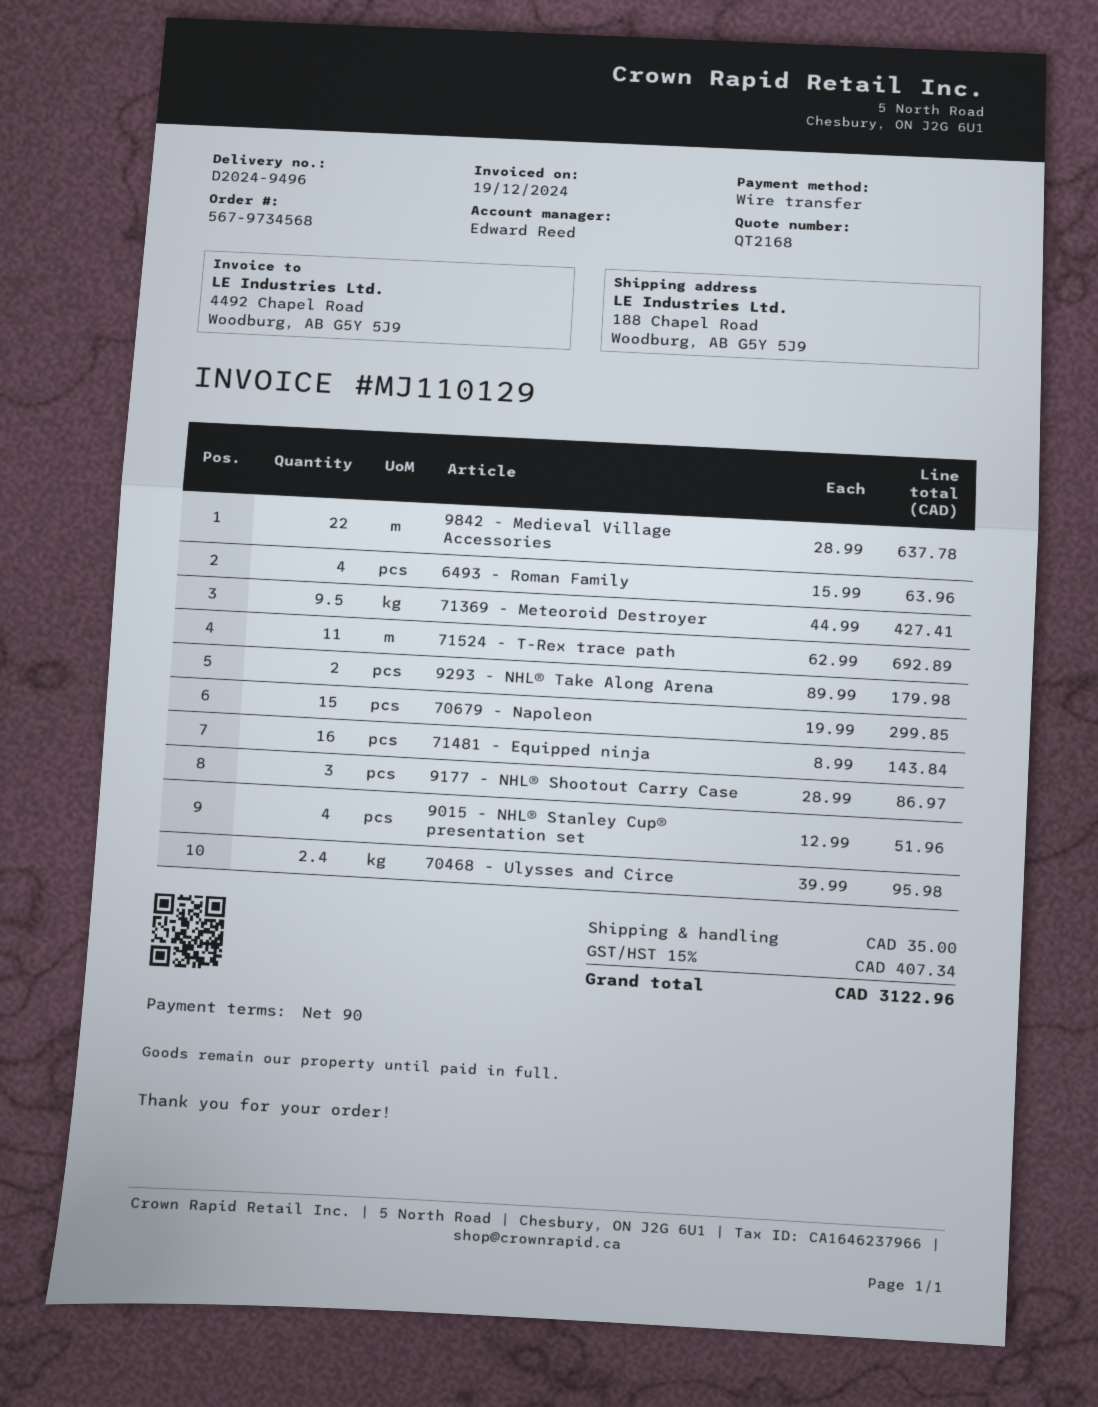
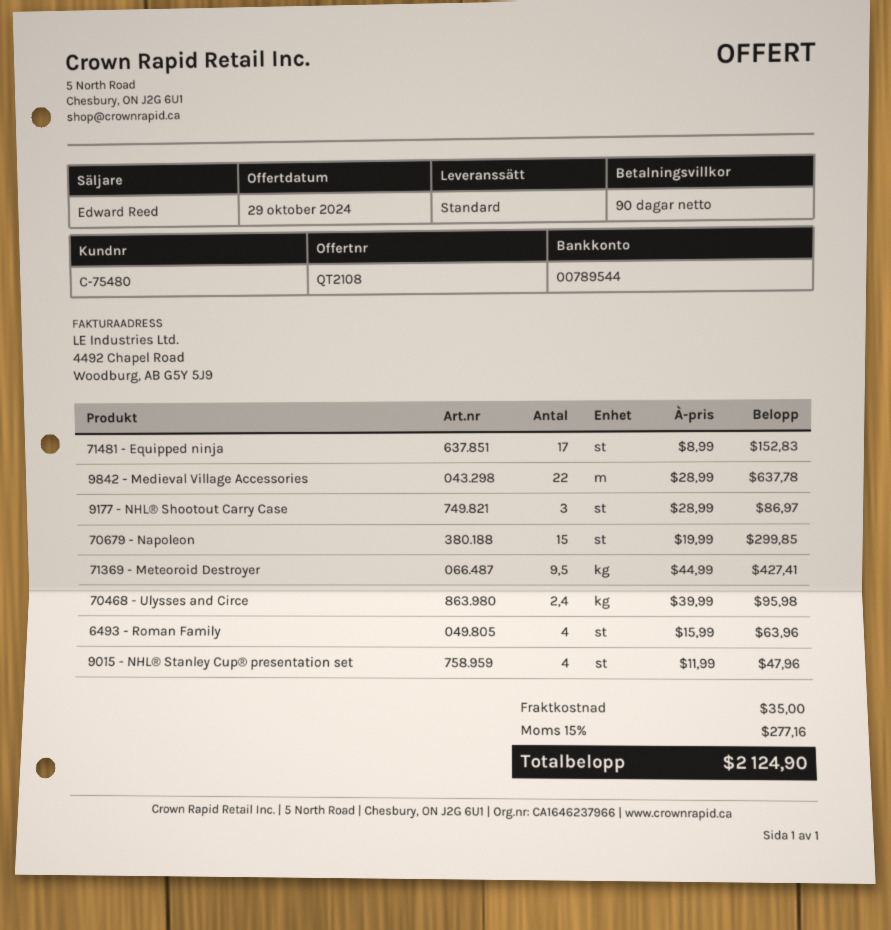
quote number: QT2168 -> QT2108
71524 - T-Rex trace path: 11 x 62.99 = 692.89 -> none
9293 - NHL® Take Along Arena: 2 x 89.99 = 179.98 -> none
71481 - Equipped ninja: 16 x 8.99 = 143.84 -> 17 x 8.99 = 152.83
9015 - NHL® Stanley Cup® presentation set: 4 x 12.99 = 51.96 -> 4 x 11.99 = 47.96
tax: 15% = 407.34 -> 15% = 277.16
total: 3122.96 -> 2124.90

